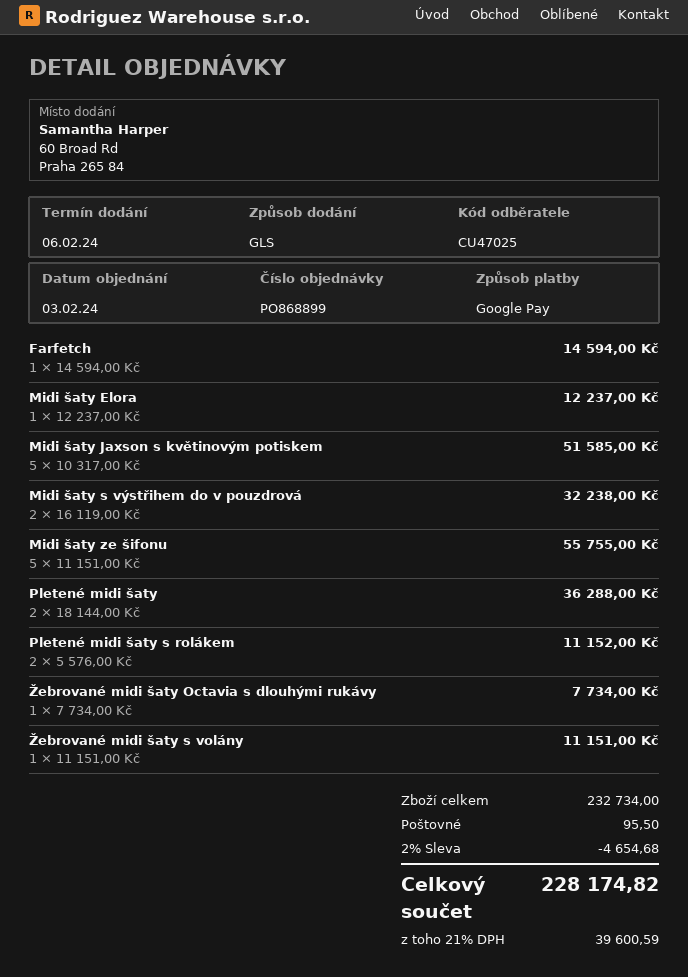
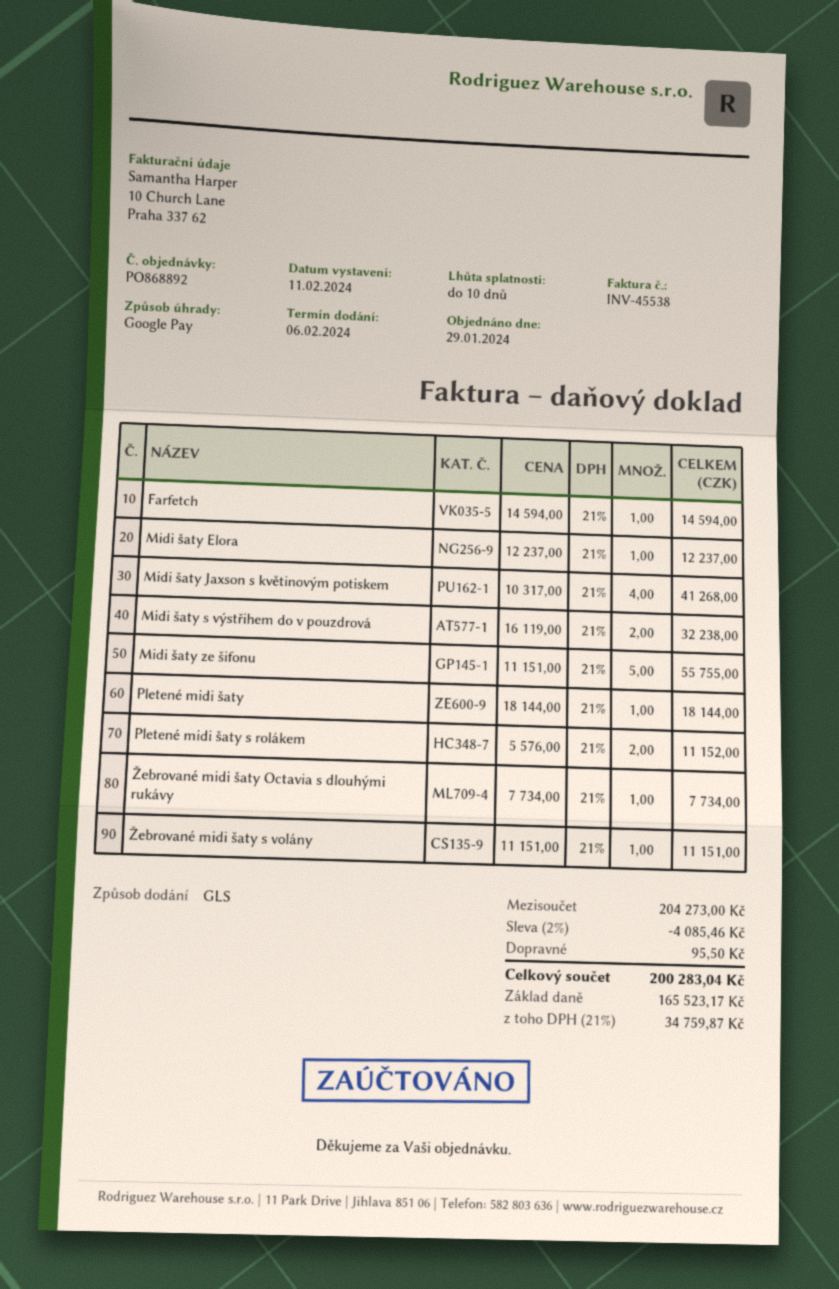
order number: PO868899 -> PO868892
order date: 2024-02-03 -> 2024-01-29
Midi šaty Jaxson s květinovým potiskem: 5 x 10317.00 = 51585.00 -> 4 x 10317.00 = 41268.00
Pletené midi šaty: 2 x 18144.00 = 36288.00 -> 1 x 18144.00 = 18144.00
subtotal: 232734.00 -> 204273.00
discount: 2% = 4654.68 -> 2% = 4085.46
tax: 21% = 39600.59 -> 21% = 34759.87
total: 228174.82 -> 200283.04

